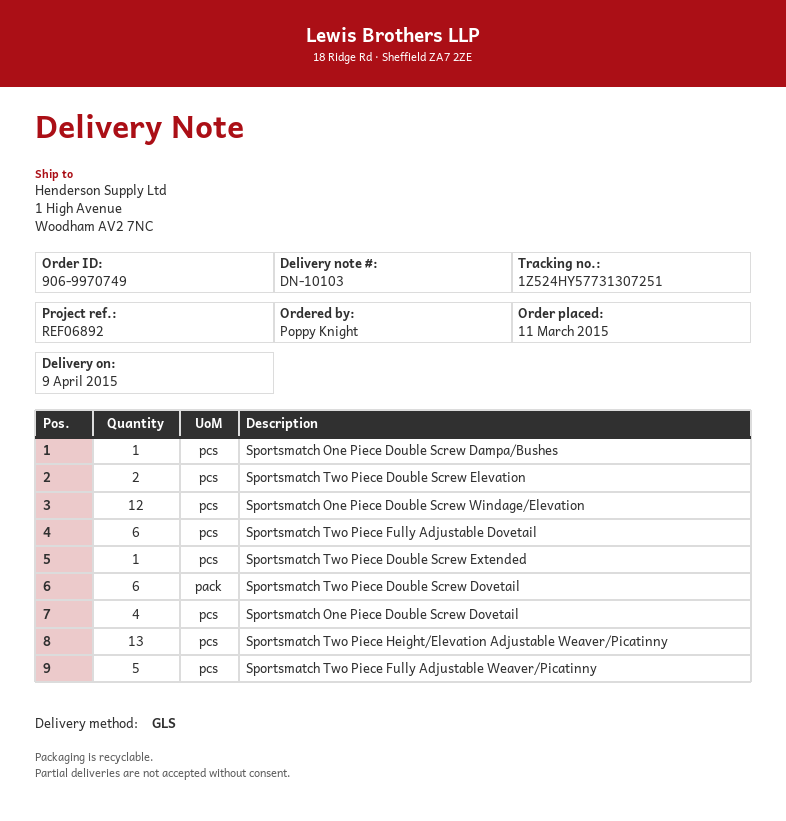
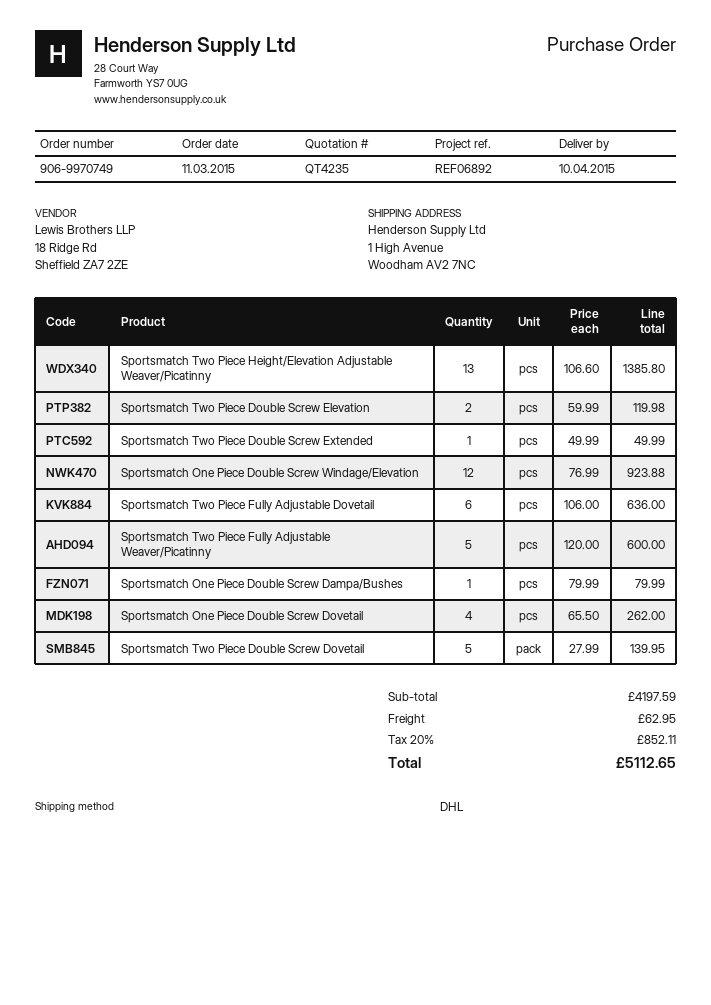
delivery date: 2015-04-09 -> 2015-04-10
shipping method: GLS -> DHL
Sportsmatch Two Piece Double Screw Dovetail: 6 -> 5

